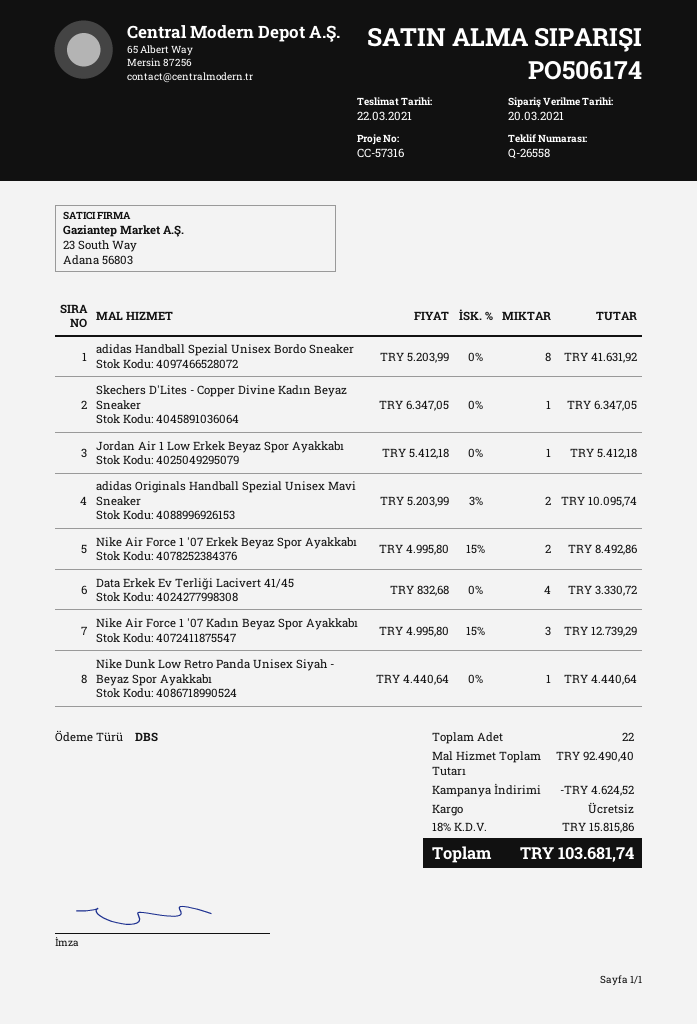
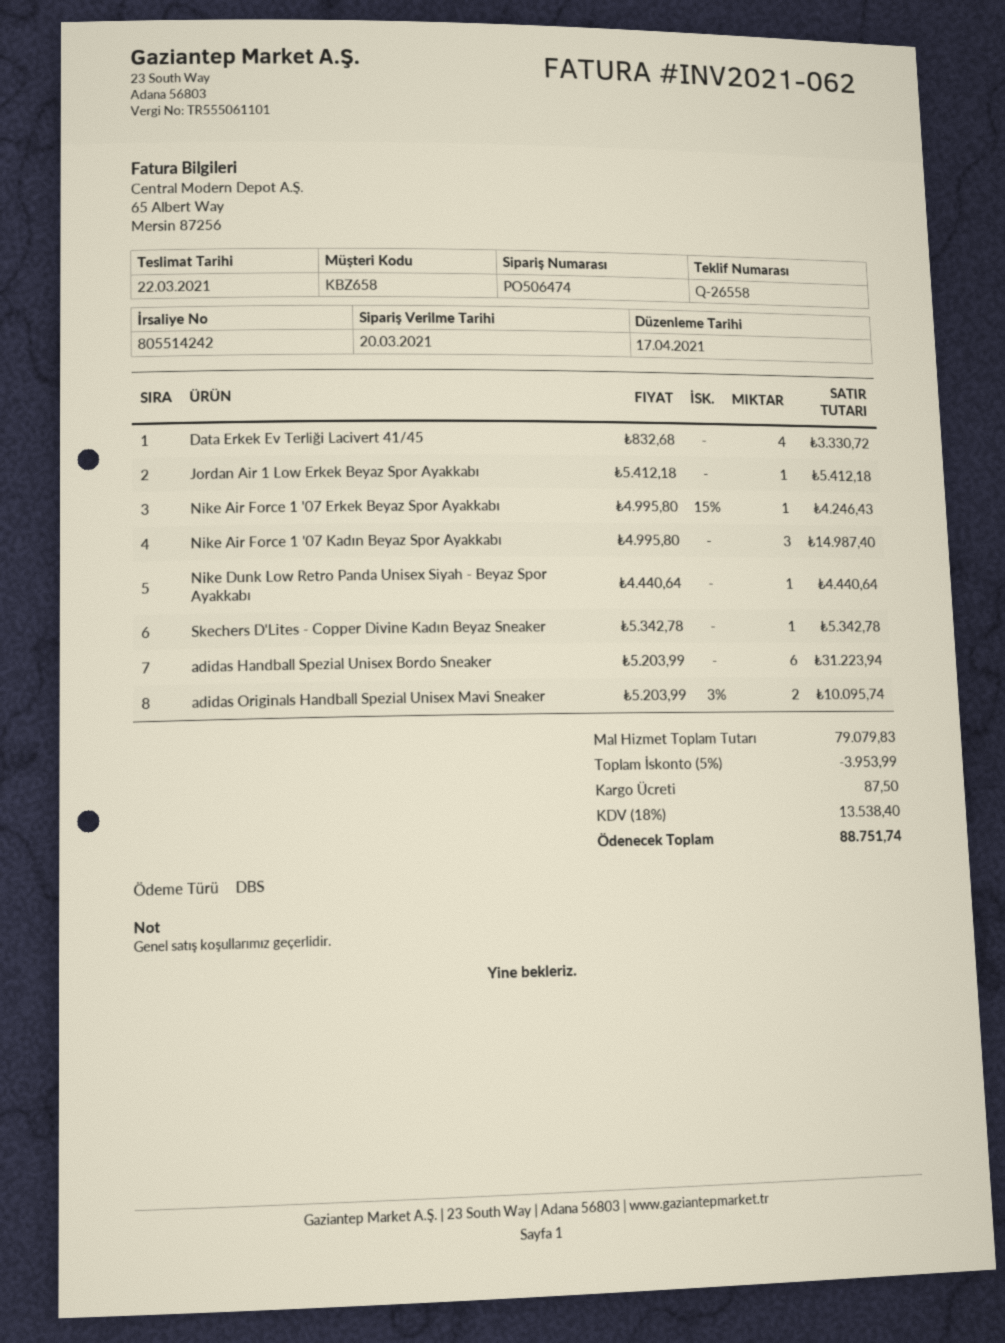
order number: PO506174 -> PO506474
adidas Handball Spezial Unisex Bordo Sneaker: 8 x 5203.99 = 41631.92 -> 6 x 5203.99 = 31223.94
Skechers D'Lites - Copper Divine Kadın Beyaz Sneaker: 1 x 6347.05 = 6347.05 -> 1 x 5342.78 = 5342.78
Nike Air Force 1 '07 Erkek Beyaz Spor Ayakkabı: 2 x 4995.80 - 15% = 8492.86 -> 1 x 4995.80 - 15% = 4246.43
Nike Air Force 1 '07 Kadın Beyaz Spor Ayakkabı: 3 x 4995.80 - 15% = 12739.29 -> 3 x 4995.80 = 14987.40
subtotal: 92490.40 -> 79079.83
discount: 4624.52 -> 3953.99
shipping: 0.00 -> 87.50
tax: 18% = 15815.86 -> 18% = 13538.40
total: 103681.74 -> 88751.74

